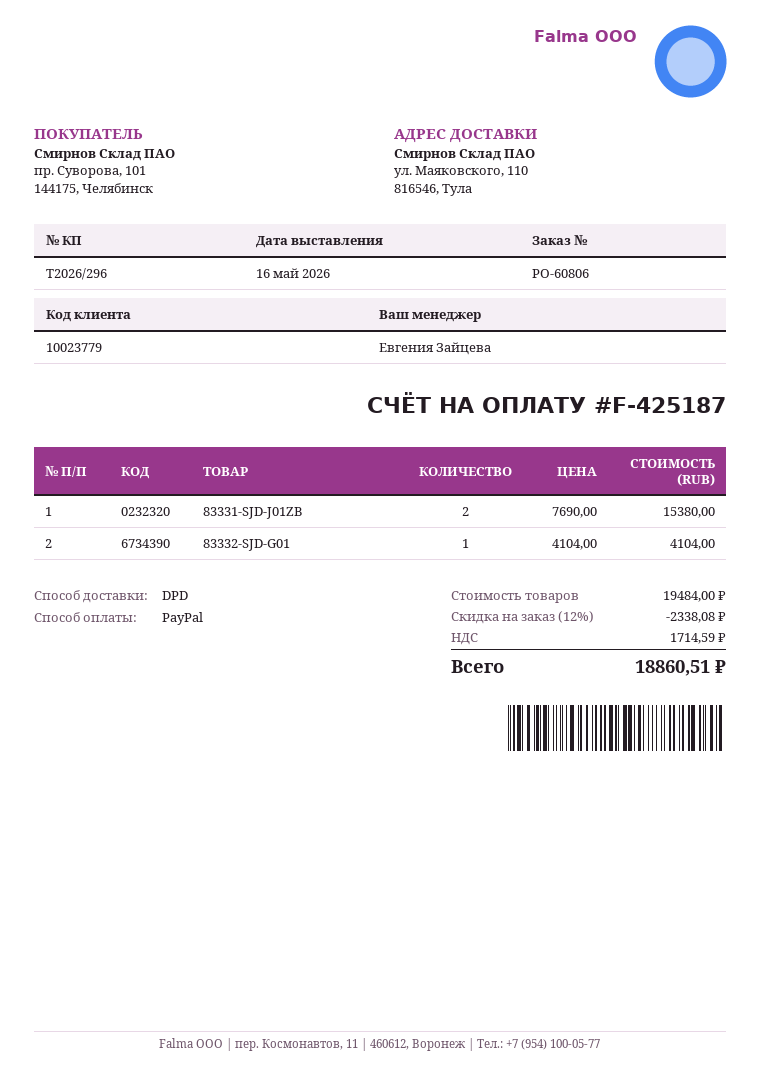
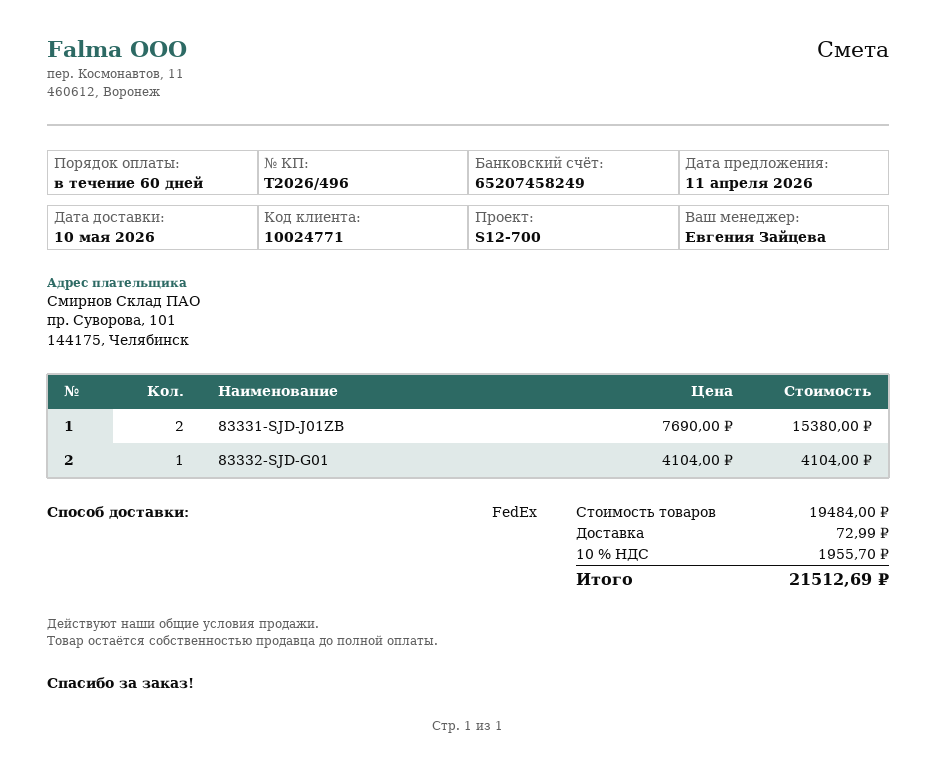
quote number: T2026/296 -> T2026/496
customer number: 10023779 -> 10024771
shipping method: DPD -> FedEx
discount: 12% = 2338.08 -> none
shipping: none -> 72.99
tax: 1714.59 -> 1955.70
total: 18860.51 -> 21512.69

